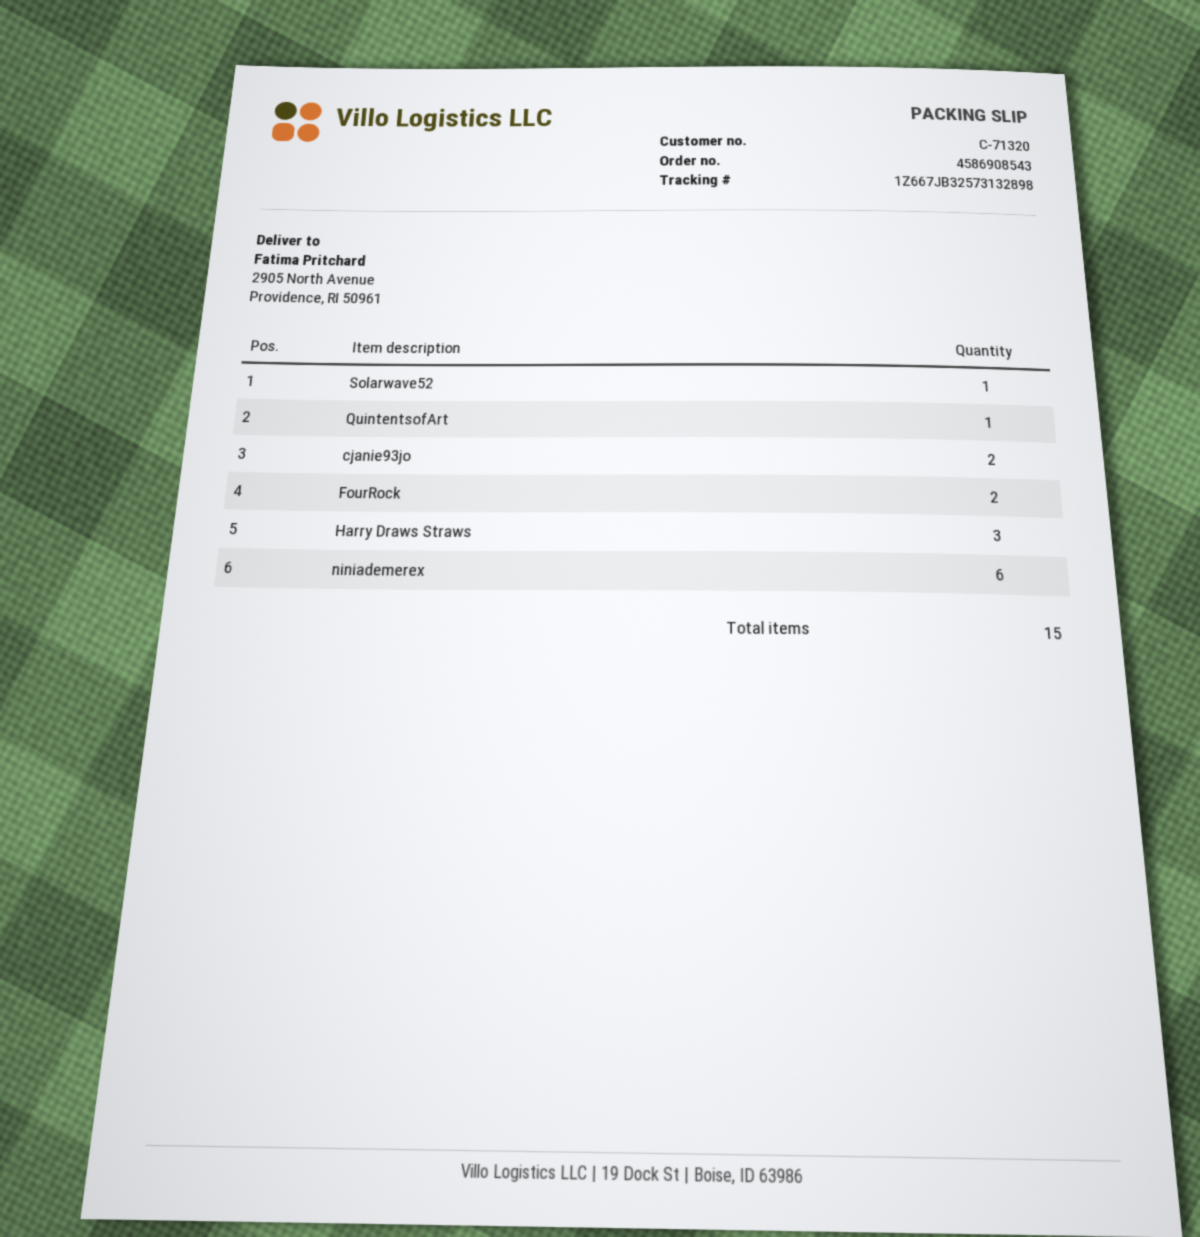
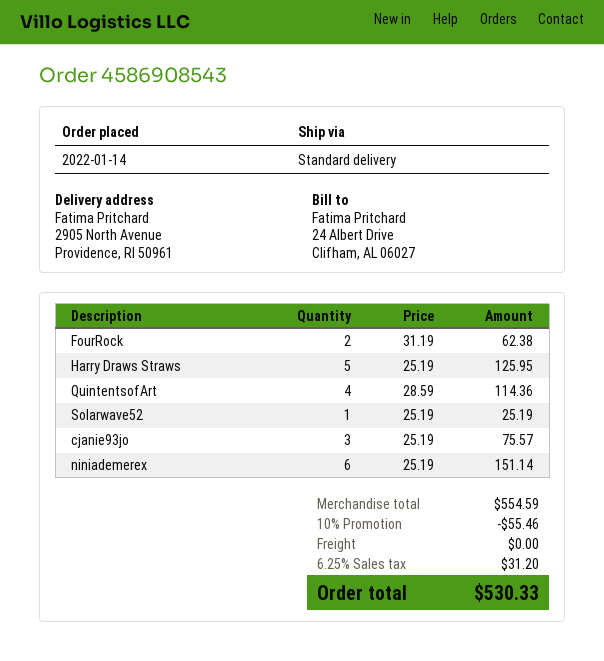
QuintentsofArt: 1 -> 4
cjanie93jo: 2 -> 3
Harry Draws Straws: 3 -> 5

